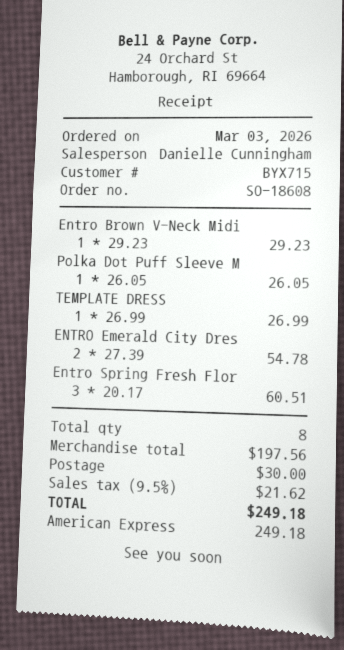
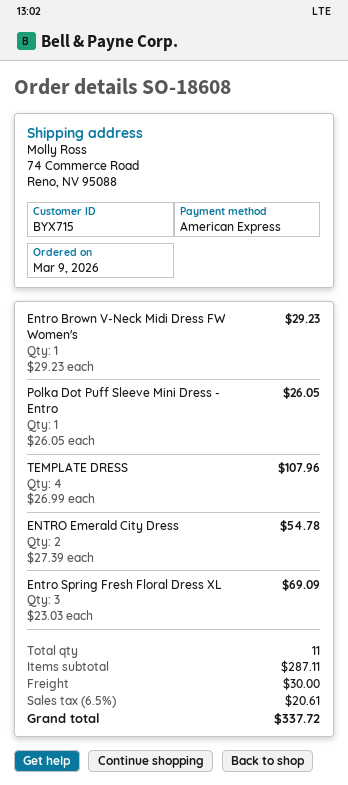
order date: 2026-03-03 -> 2026-03-09
TEMPLATE DRESS: 1 x 26.99 = 26.99 -> 4 x 26.99 = 107.96
Entro Spring Fresh Flor: 3 x 20.17 = 60.51 -> 3 x 23.03 = 69.09
total quantity: 8 -> 11
subtotal: 197.56 -> 287.11
tax: 9.5% = 21.62 -> 6.5% = 20.61
total: 249.18 -> 337.72

